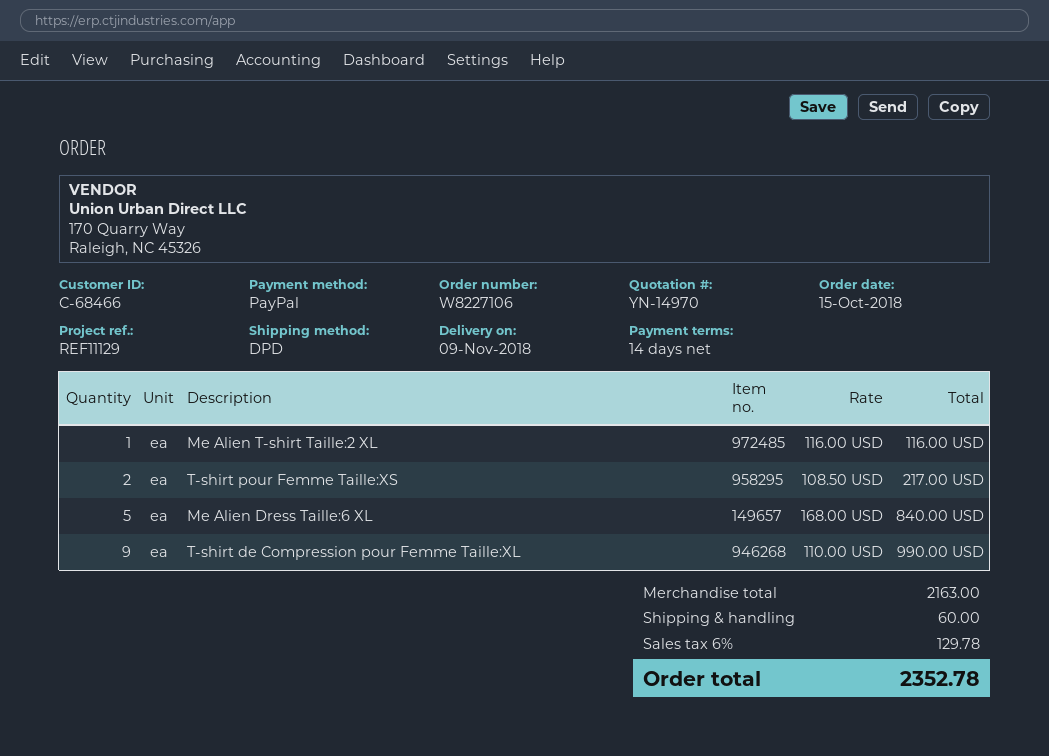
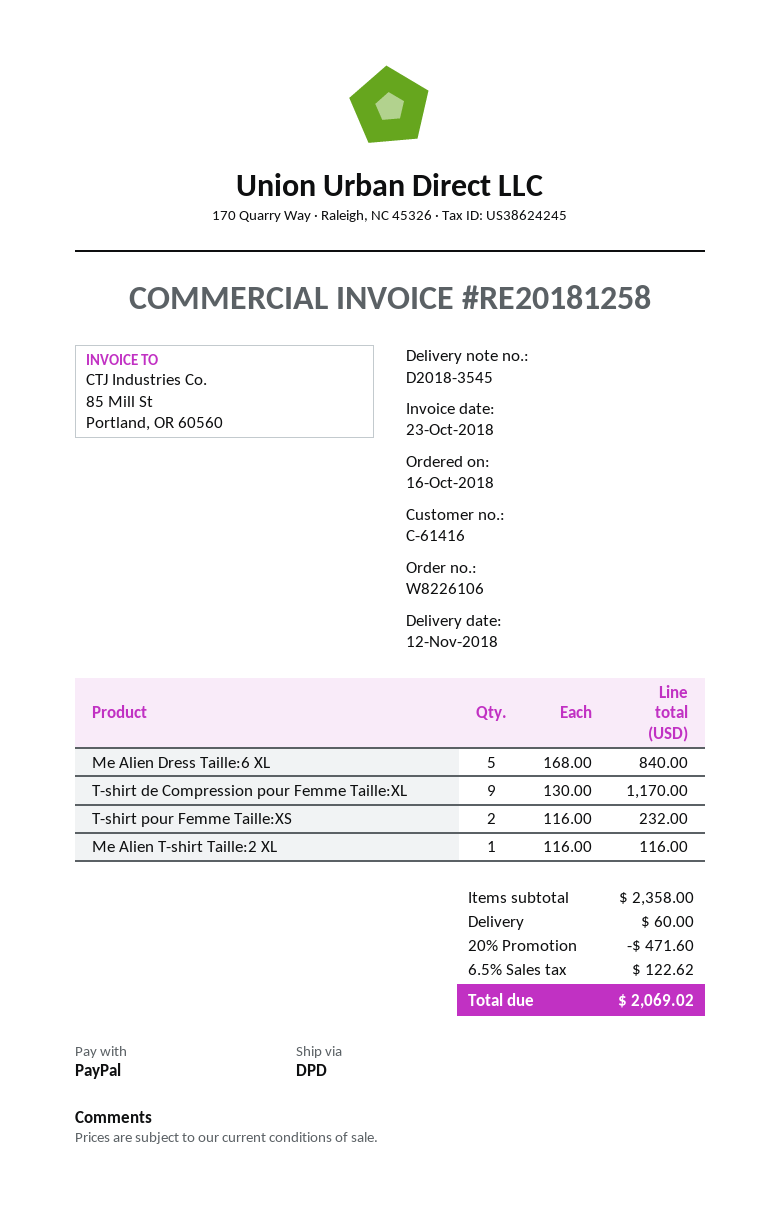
order number: W8227106 -> W8226106
order date: 2018-10-15 -> 2018-10-16
delivery date: 2018-11-09 -> 2018-11-12
customer number: C-68466 -> C-61416
T-shirt pour Femme Taille:XS: 2 x 108.50 = 217.00 -> 2 x 116.00 = 232.00
T-shirt de Compression pour Femme Taille:XL: 9 x 110.00 = 990.00 -> 9 x 130.00 = 1170.00
subtotal: 2163.00 -> 2358.00
discount: none -> 20% = 471.60
tax: 6% = 129.78 -> 6.5% = 122.62
total: 2352.78 -> 2069.02

